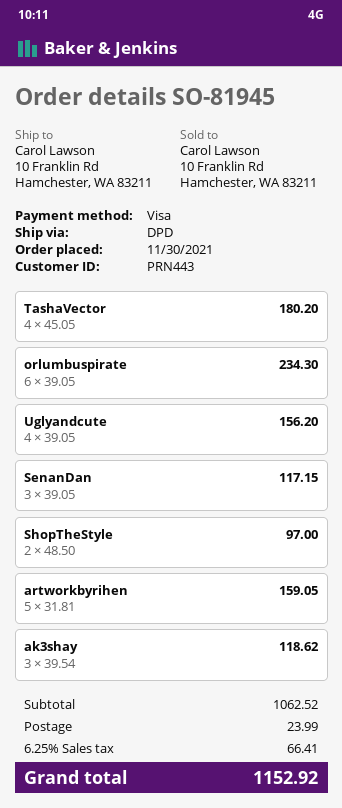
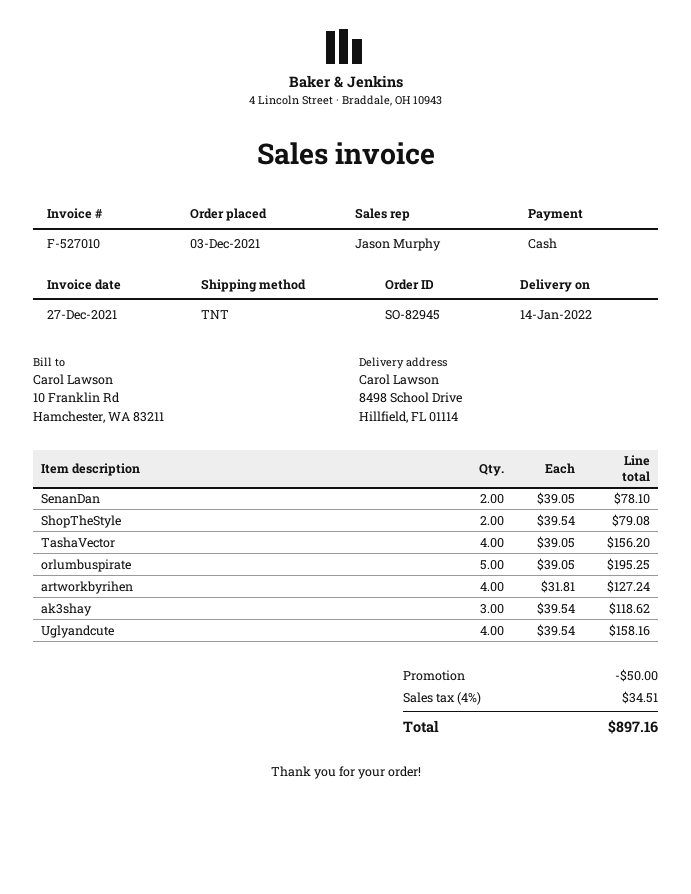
order number: SO-81945 -> SO-82945
order date: 2021-11-30 -> 2021-12-03
payment method: Visa -> cash
shipping method: DPD -> TNT
ship to: 10 Franklin Rd, Hamchester, WA 83211 -> 8498 School Drive, Hillfield, FL 01114
TashaVector: 4 x 45.05 = 180.20 -> 4 x 39.05 = 156.20
orlumbuspirate: 6 x 39.05 = 234.30 -> 5 x 39.05 = 195.25
Uglyandcute: 4 x 39.05 = 156.20 -> 4 x 39.54 = 158.16
SenanDan: 3 x 39.05 = 117.15 -> 2 x 39.05 = 78.10
ShopTheStyle: 2 x 48.50 = 97.00 -> 2 x 39.54 = 79.08
artworkbyrihen: 5 x 31.81 = 159.05 -> 4 x 31.81 = 127.24
discount: none -> 50.00
shipping: 23.99 -> none
tax: 6.25% = 66.41 -> 4% = 34.51
total: 1152.92 -> 897.16

